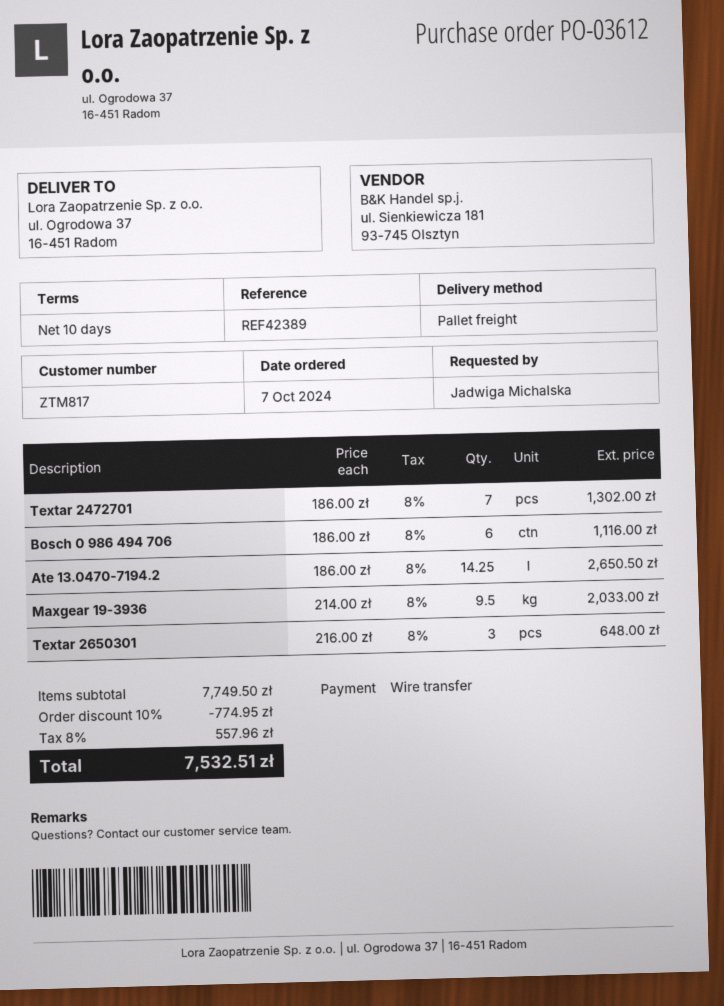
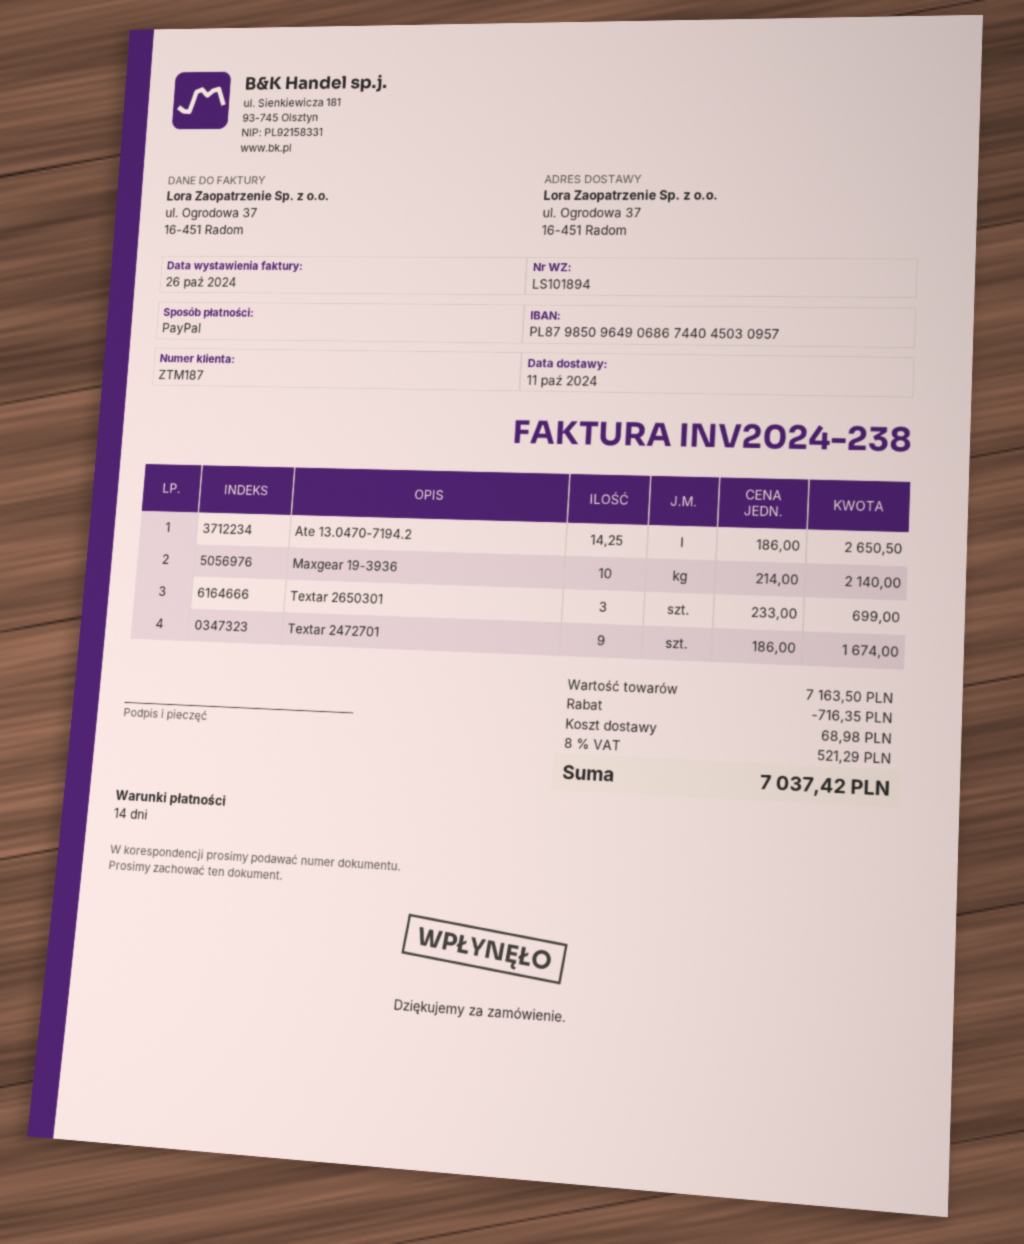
payment terms: 10 days -> 14 days
customer number: ZTM817 -> ZTM187
payment method: bank transfer -> PayPal
Textar 2472701: 7 x 186.00 = 1302.00 -> 9 x 186.00 = 1674.00
Bosch 0 986 494 706: 6 x 186.00 = 1116.00 -> none
Maxgear 19-3936: 9.5 x 214.00 = 2033.00 -> 10 x 214.00 = 2140.00
Textar 2650301: 3 x 216.00 = 648.00 -> 3 x 233.00 = 699.00
subtotal: 7749.50 -> 7163.50
discount: 774.95 -> 716.35
shipping: none -> 68.98
tax: 8% = 557.96 -> 8% = 521.29
total: 7532.51 -> 7037.42

